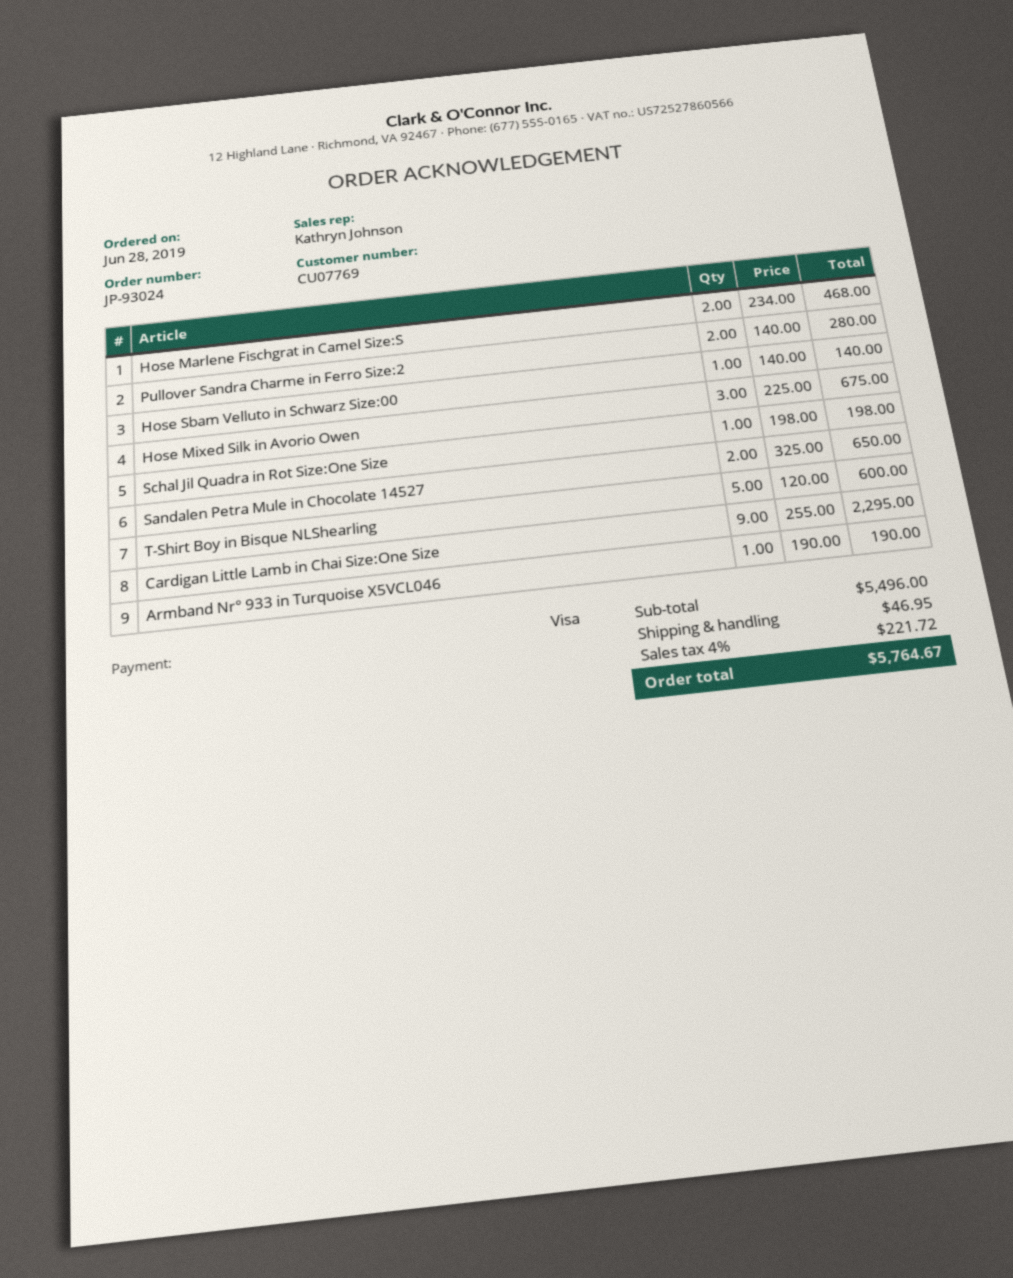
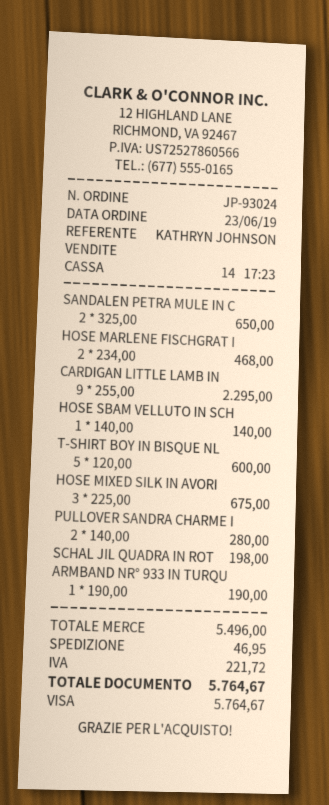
order date: 2019-06-28 -> 2019-06-23

